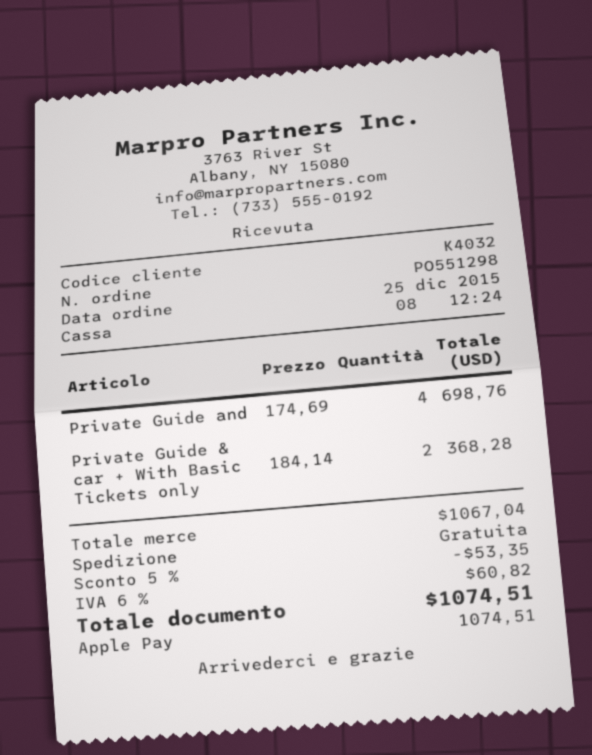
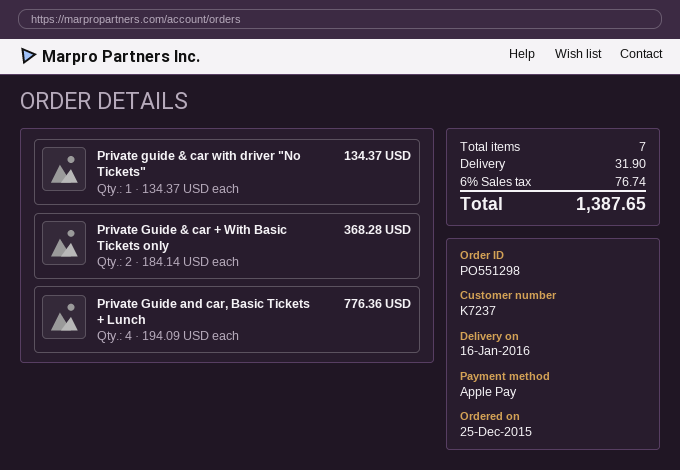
customer number: K4032 -> K7237
Private Guide and: 4 x 174.69 = 698.76 -> 4 x 194.09 = 776.36
Private guide & car with driver "No Tickets": none -> 1 x 134.37 = 134.37
discount: 5% = 53.35 -> none
shipping: 0.00 -> 31.90
tax: 6% = 60.82 -> 6% = 76.74
total: 1074.51 -> 1387.65

